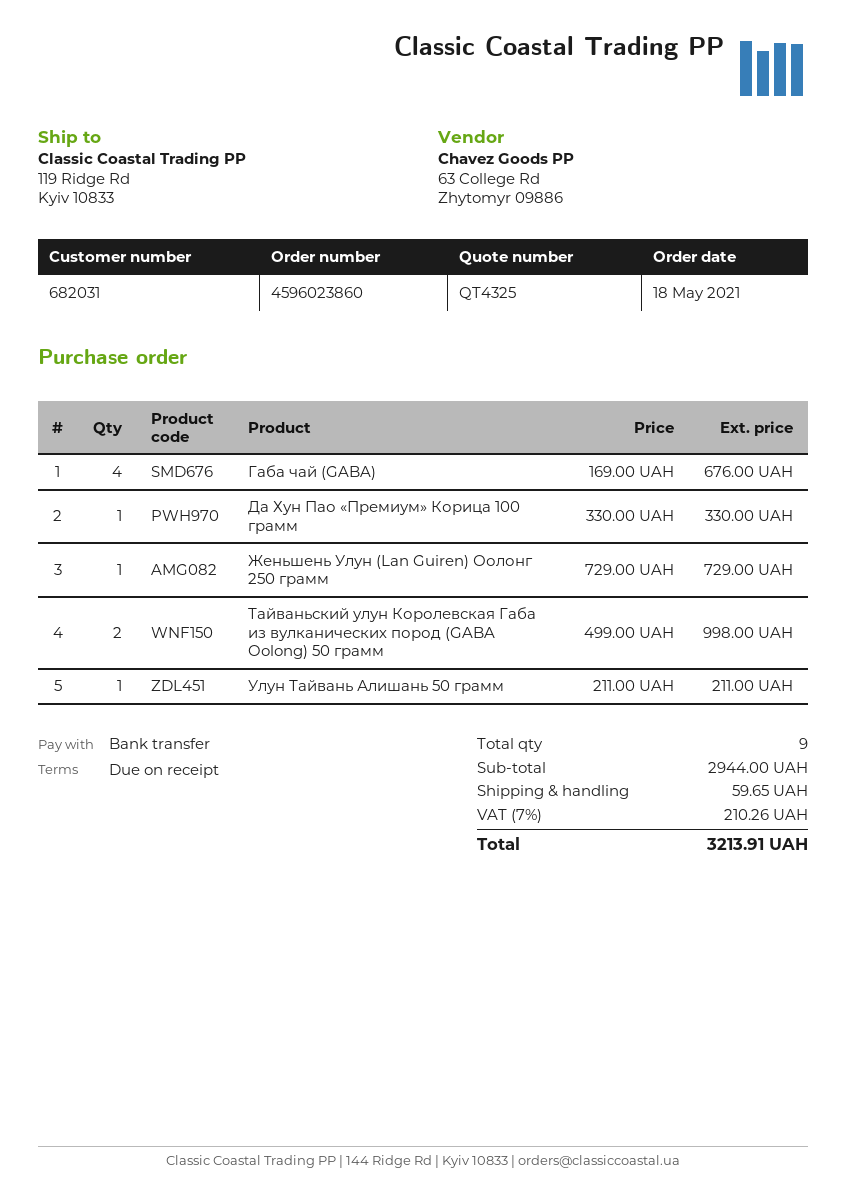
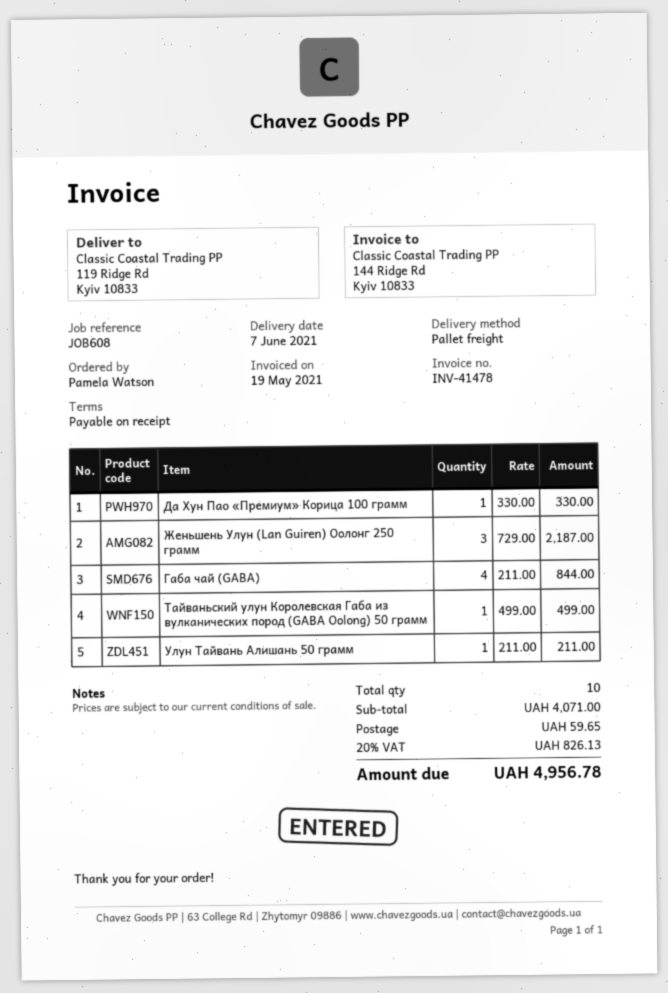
Габа чай (GABA): 4 x 169.00 = 676.00 -> 4 x 211.00 = 844.00
Женьшень Улун (Lan Guiren) Оолонг 250 грамм: 1 x 729.00 = 729.00 -> 3 x 729.00 = 2187.00
Тайваньский улун Королевская Габа из вулканических пород (GABA Oolong) 50 грамм: 2 x 499.00 = 998.00 -> 1 x 499.00 = 499.00
total quantity: 9 -> 10
subtotal: 2944.00 -> 4071.00
tax: 7% = 210.26 -> 20% = 826.13
total: 3213.91 -> 4956.78

